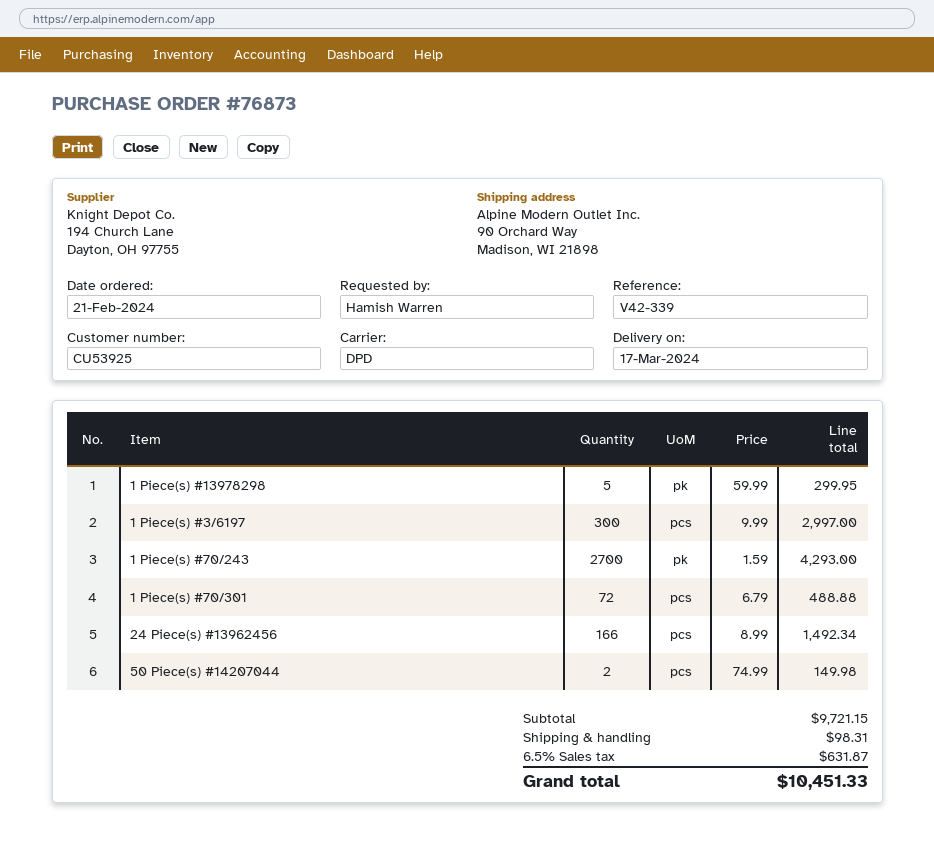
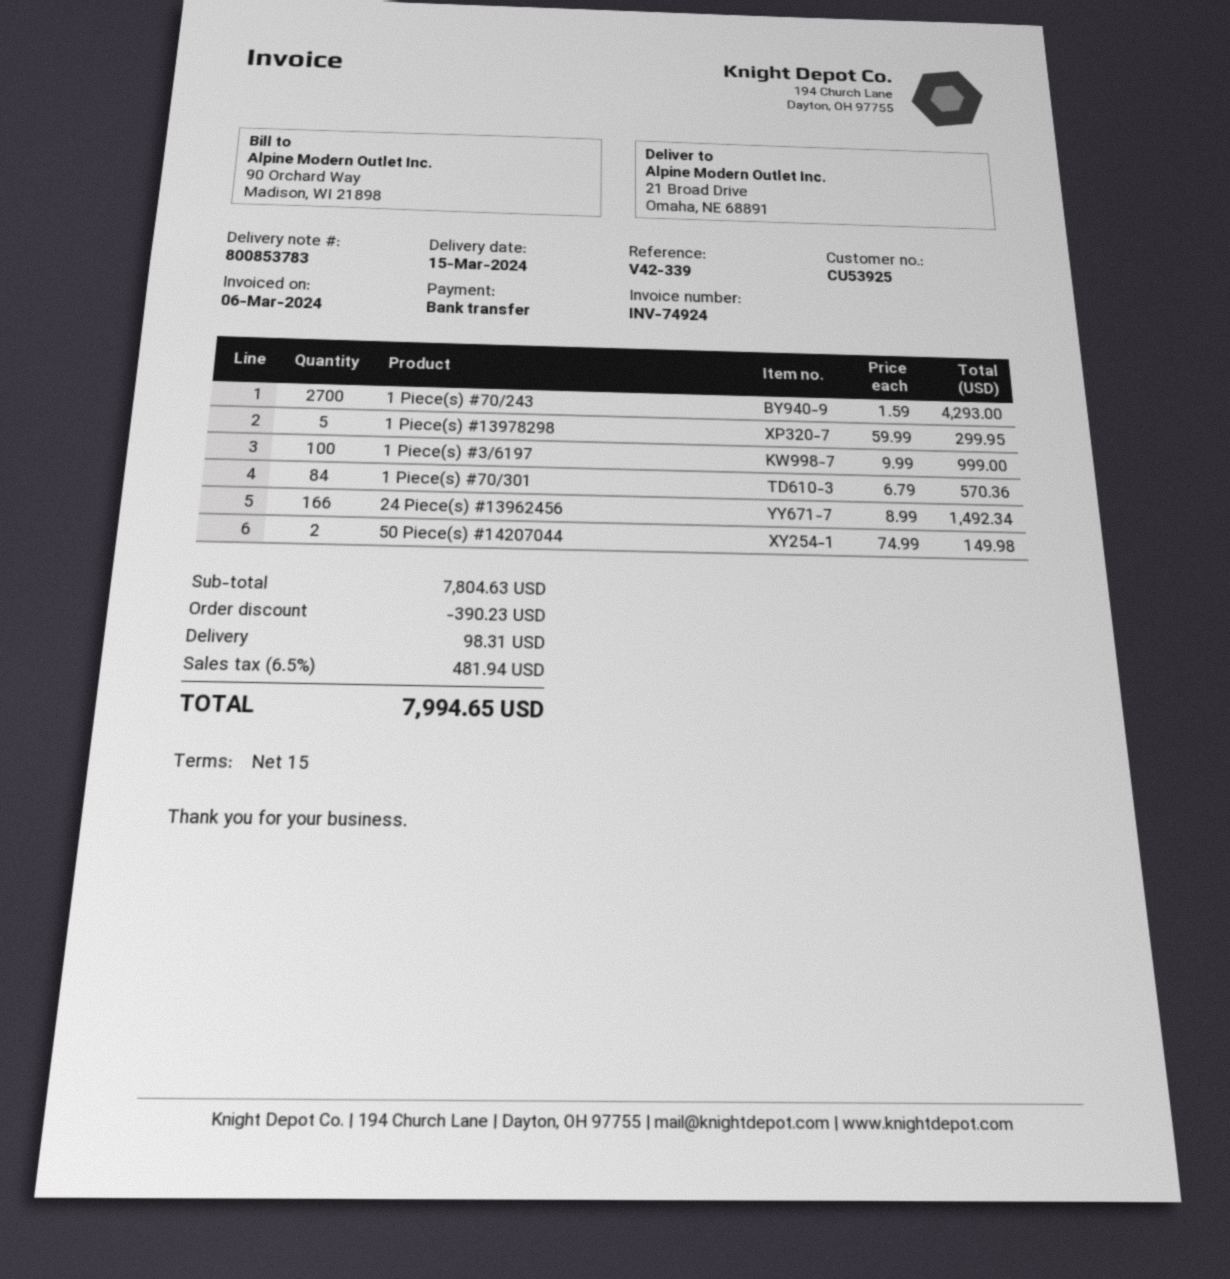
delivery date: 2024-03-17 -> 2024-03-15
ship to: 90 Orchard Way, Madison, WI 21898 -> 21 Broad Drive, Omaha, NE 68891
1 Piece(s) #3/6197: 300 x 9.99 = 2997.00 -> 100 x 9.99 = 999.00
1 Piece(s) #70/301: 72 x 6.79 = 488.88 -> 84 x 6.79 = 570.36
subtotal: 9721.15 -> 7804.63
discount: none -> 390.23
tax: 6.5% = 631.87 -> 6.5% = 481.94
total: 10451.33 -> 7994.65

